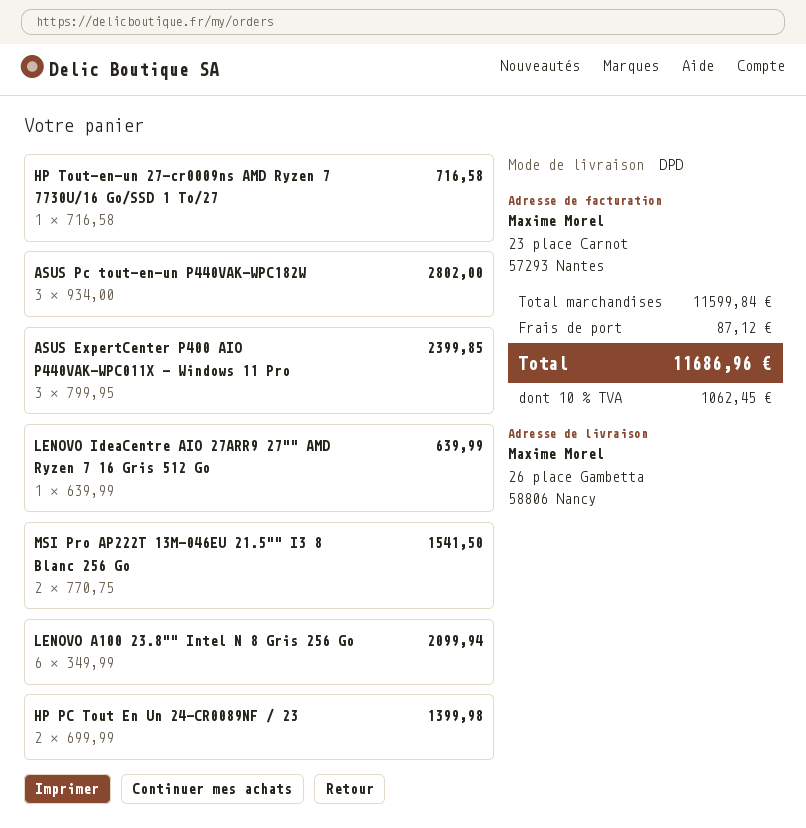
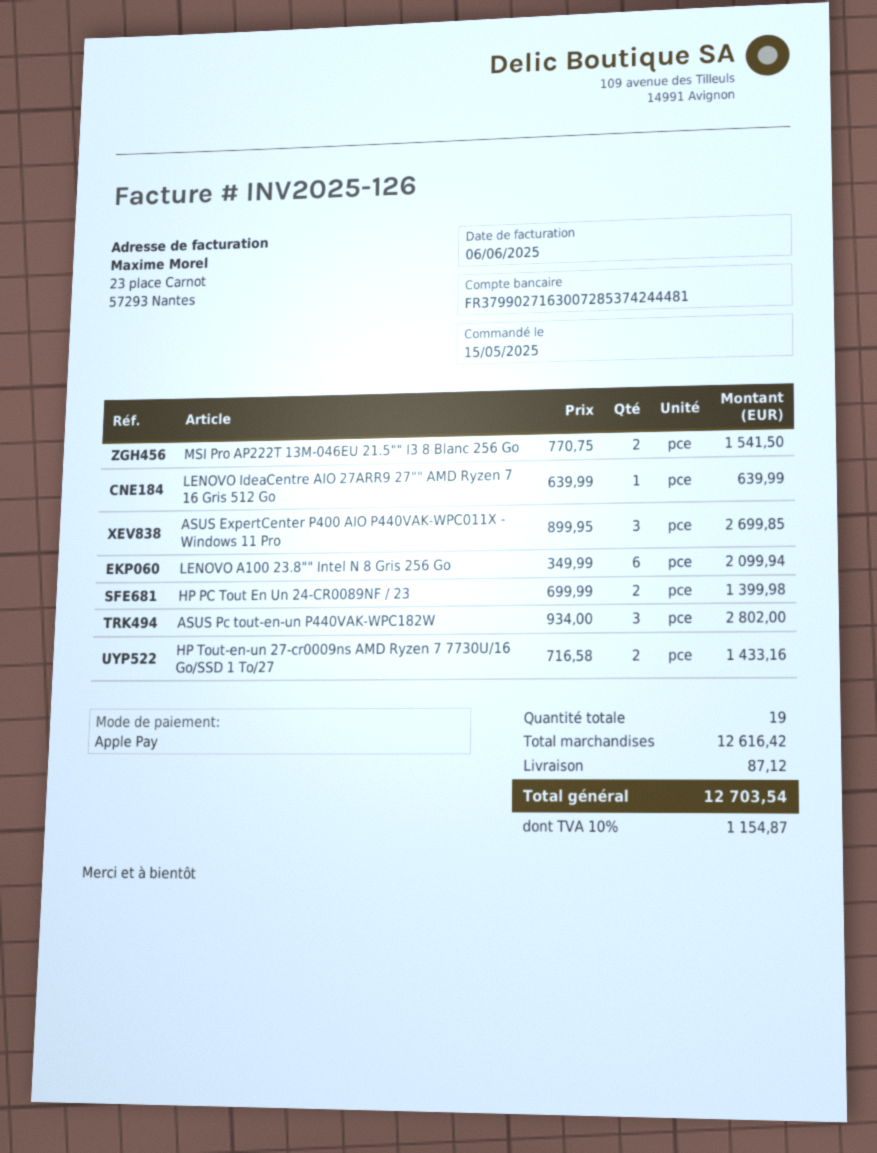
HP Tout-en-un 27-cr0009ns AMD Ryzen 7 7730U/16 Go/SSD 1 To/27: 1 x 716.58 = 716.58 -> 2 x 716.58 = 1433.16
ASUS ExpertCenter P400 AIO P440VAK-WPC011X - Windows 11 Pro: 3 x 799.95 = 2399.85 -> 3 x 899.95 = 2699.85
subtotal: 11599.84 -> 12616.42
tax: 10% = 1062.45 -> 10% = 1154.87
total: 11686.96 -> 12703.54

